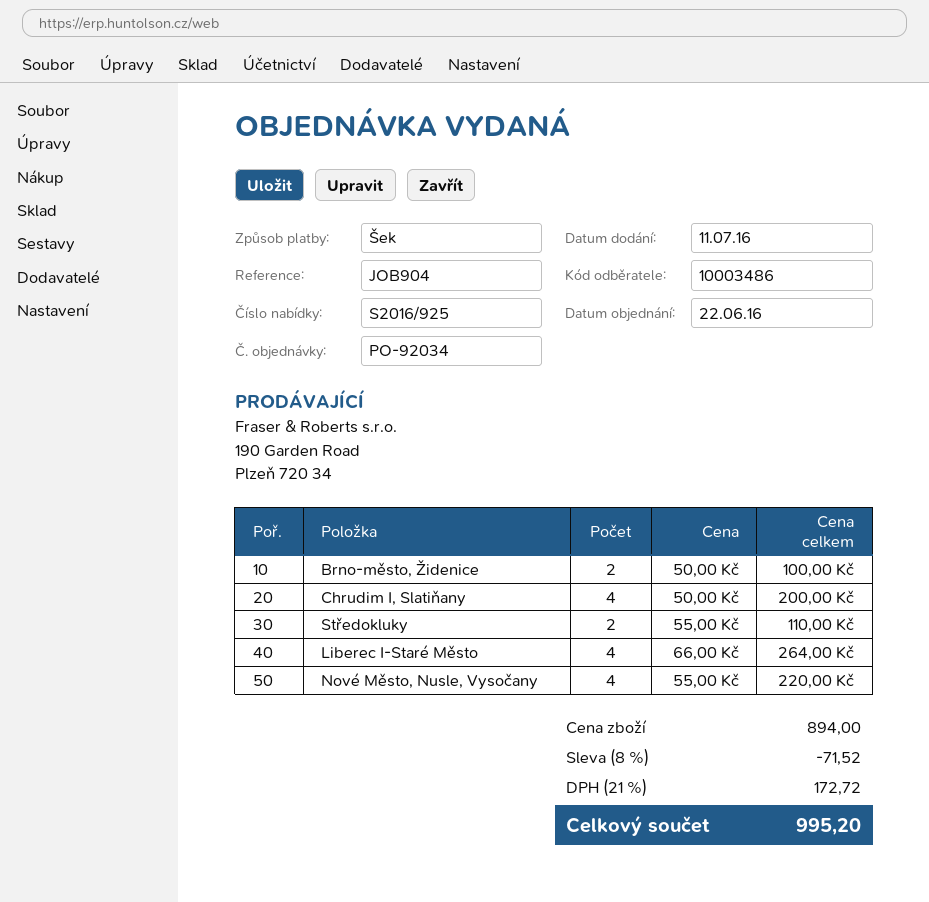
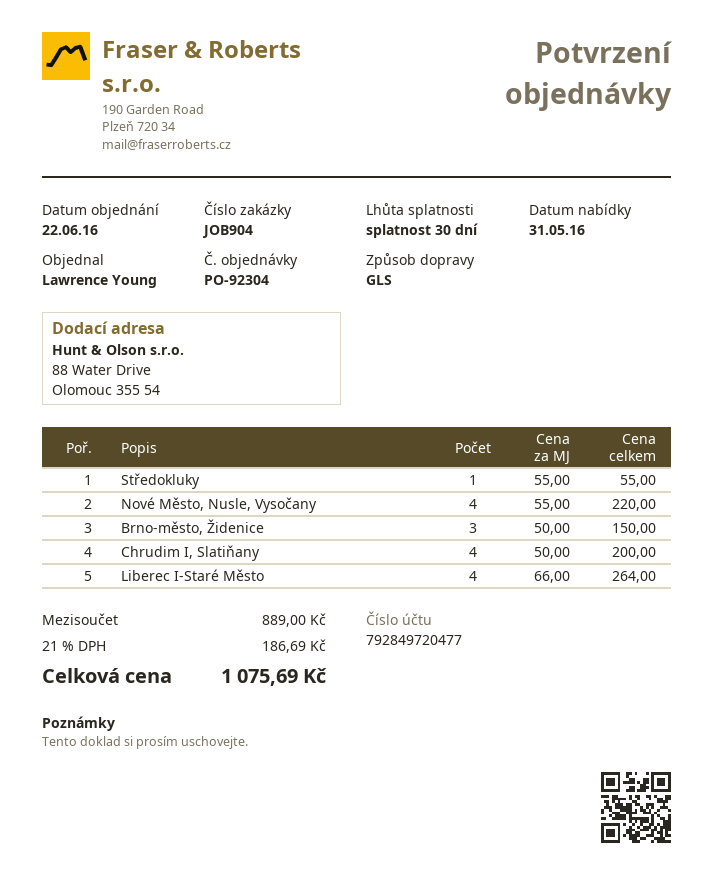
order number: PO-92034 -> PO-92304
Brno-město, Židenice: 2 x 50.00 = 100.00 -> 3 x 50.00 = 150.00
Středokluky: 2 x 55.00 = 110.00 -> 1 x 55.00 = 55.00
subtotal: 894.00 -> 889.00
discount: 8% = 71.52 -> none
tax: 21% = 172.72 -> 21% = 186.69
total: 995.20 -> 1075.69

